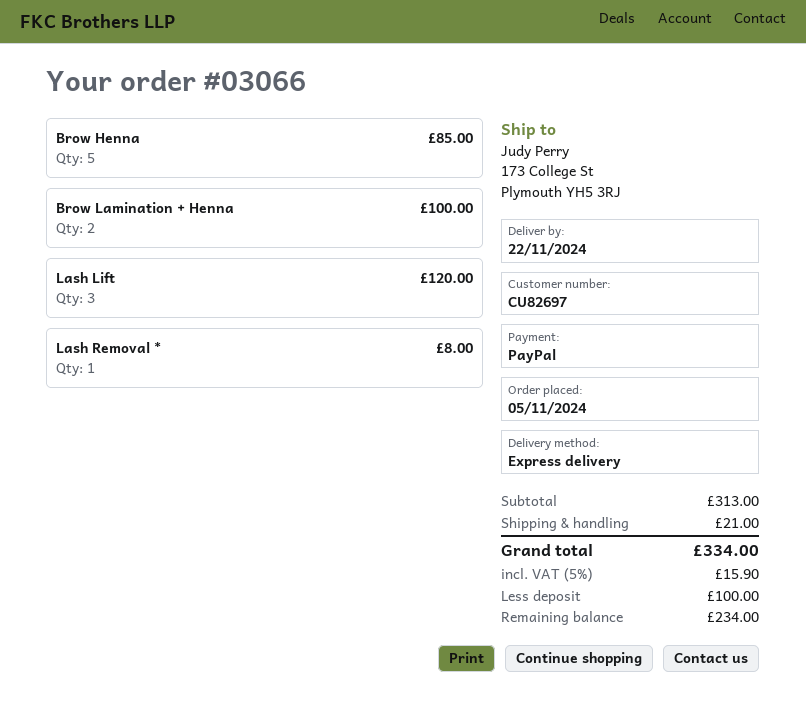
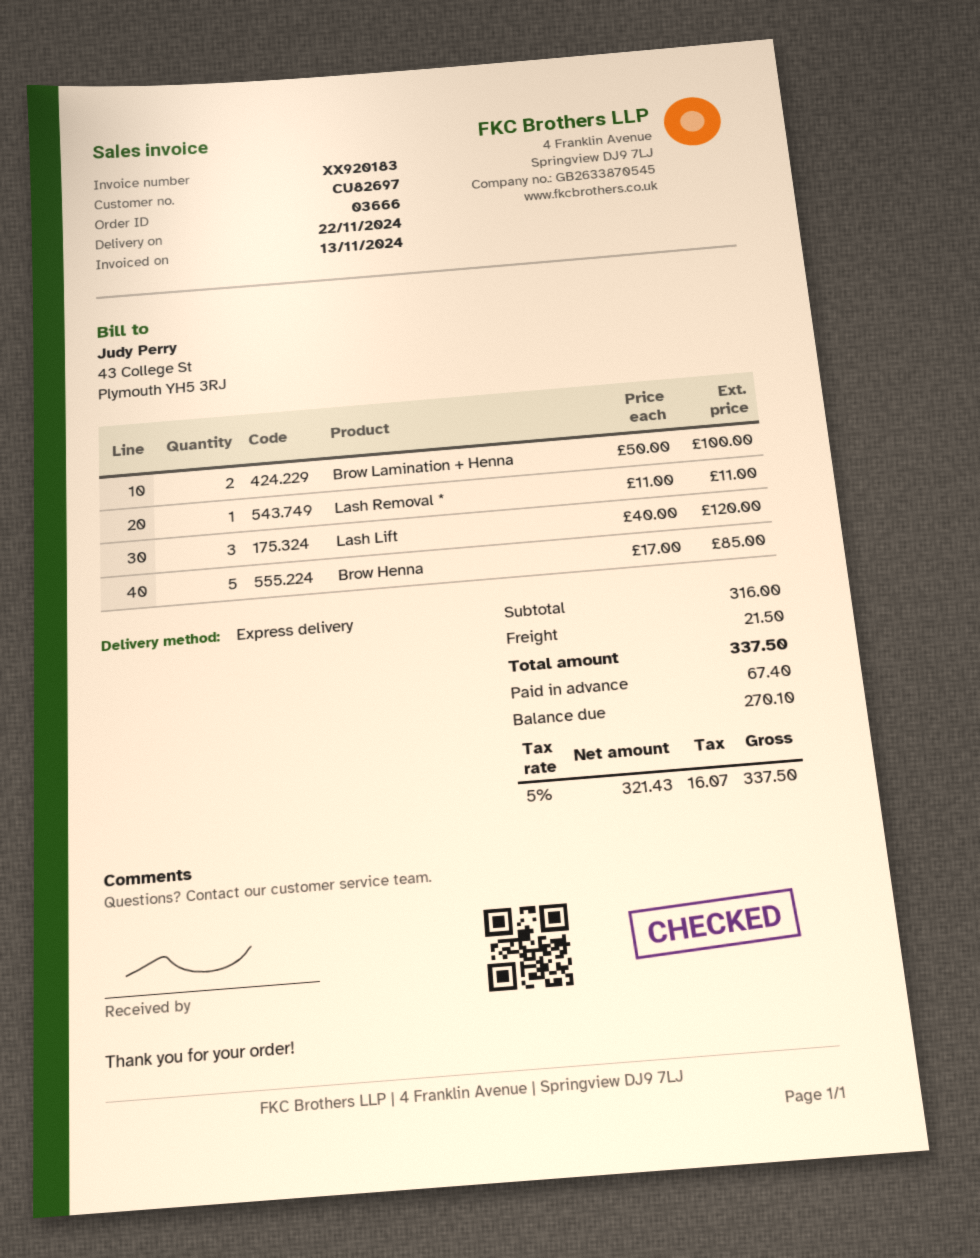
order number: 03066 -> 03666
Lash Removal *: 1 for 8.00 -> 1 for 11.00
subtotal: 313.00 -> 316.00
shipping: 21.00 -> 21.50
tax: 5% = 15.90 -> 5% = 16.07
total: 334.00 -> 337.50
deposit: 100.00 -> 67.40
balance: 234.00 -> 270.10

